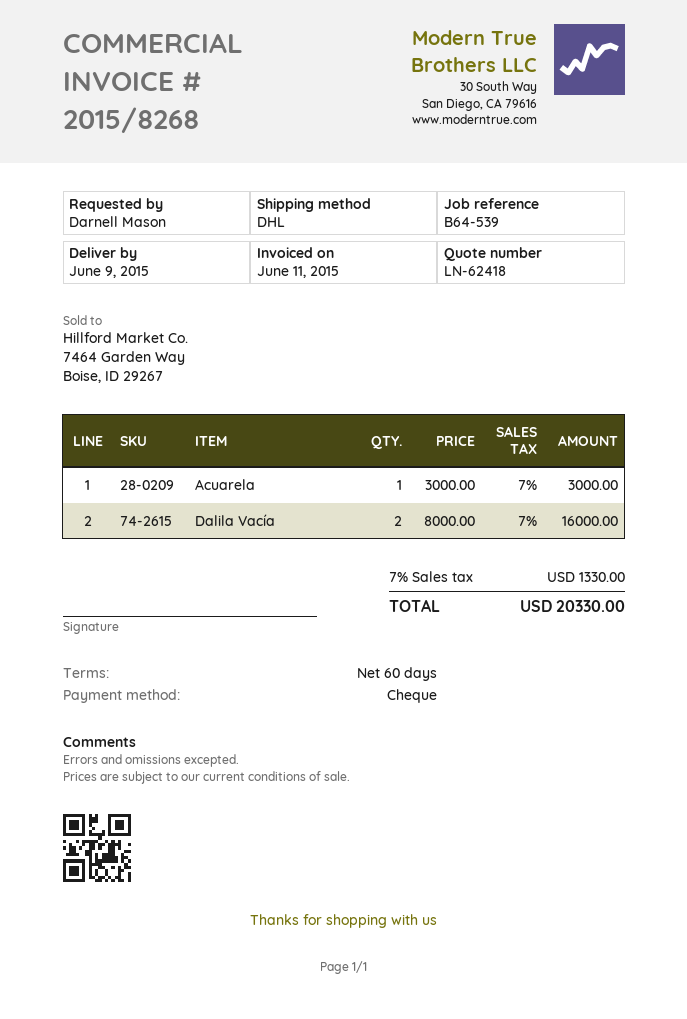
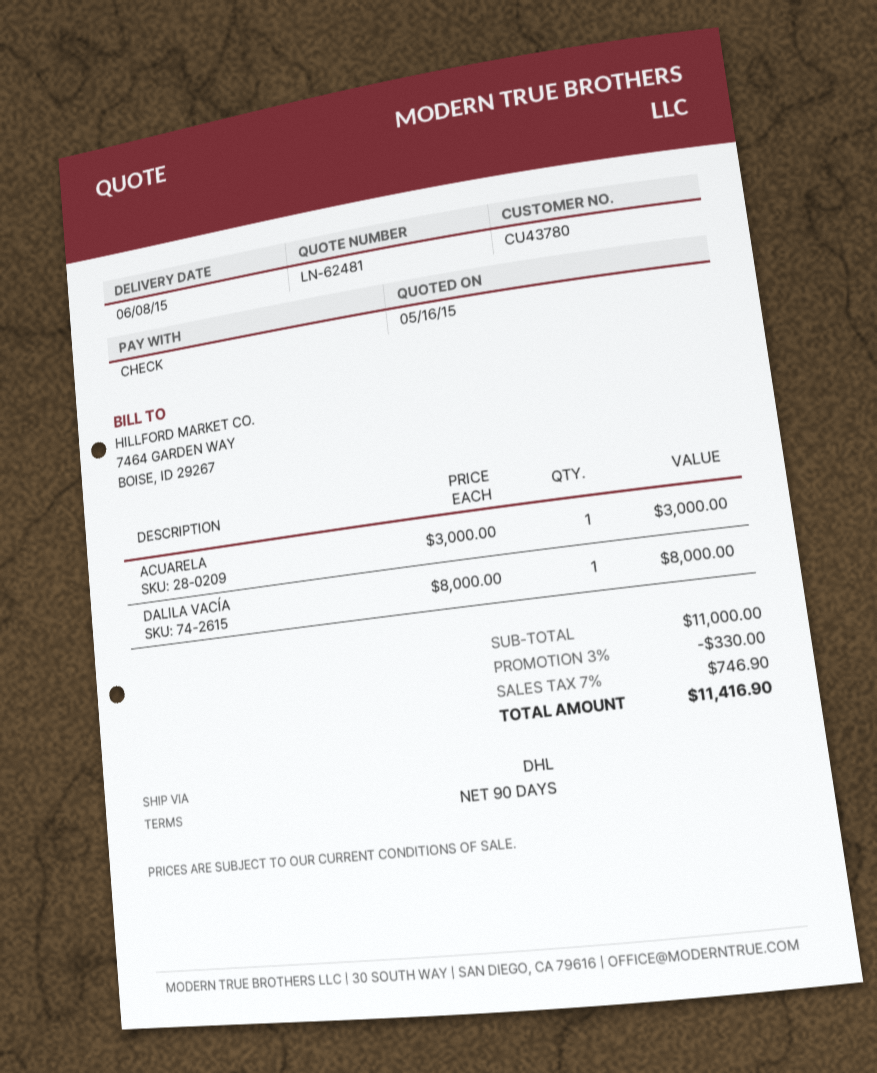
quote number: LN-62418 -> LN-62481
delivery date: 2015-06-09 -> 2015-06-08
payment terms: 60 days -> 90 days
Dalila Vacía: 2 x 8000.00 = 16000.00 -> 1 x 8000.00 = 8000.00
discount: none -> 3% = 330.00
tax: 7% = 1330.00 -> 7% = 746.90
total: 20330.00 -> 11416.90

